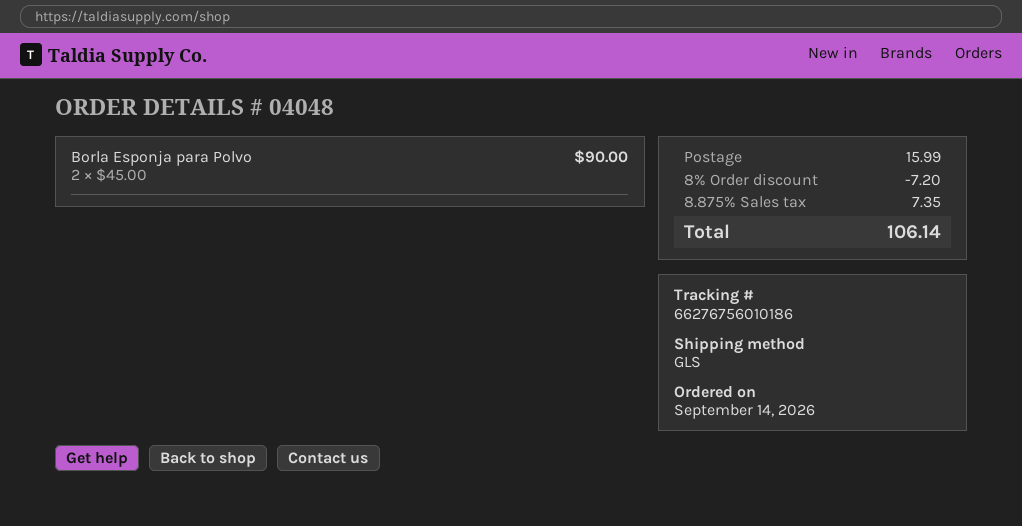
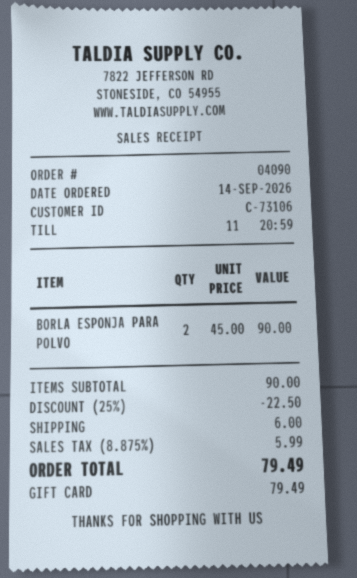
order number: 04048 -> 04090
discount: 8% = 7.20 -> 25% = 22.50
shipping: 15.99 -> 6.00
tax: 8.875% = 7.35 -> 8.875% = 5.99
total: 106.14 -> 79.49

